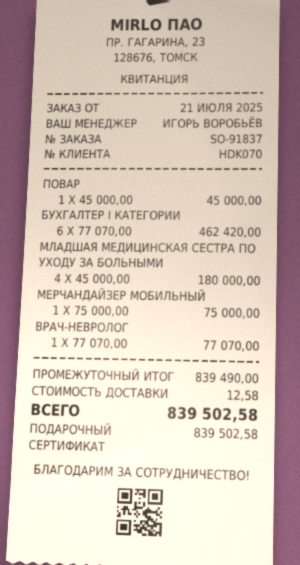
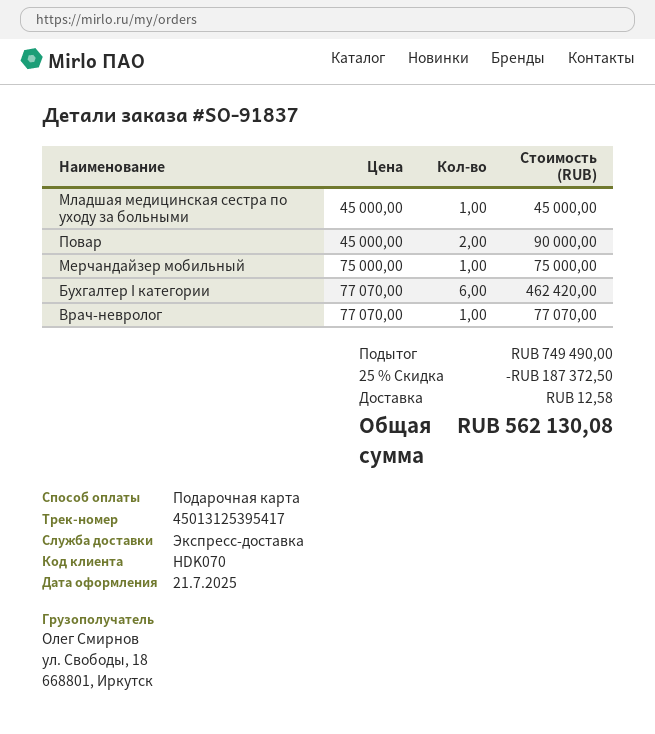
ПОВАР: 1 x 45000.00 = 45000.00 -> 2 x 45000.00 = 90000.00
МЛАДШАЯ МЕДИЦИНСКАЯ СЕСТРА ПО УХОДУ ЗА БОЛЬНЫМИ: 4 x 45000.00 = 180000.00 -> 1 x 45000.00 = 45000.00
subtotal: 839490.00 -> 749490.00
discount: none -> 25% = 187372.50
total: 839502.58 -> 562130.08

